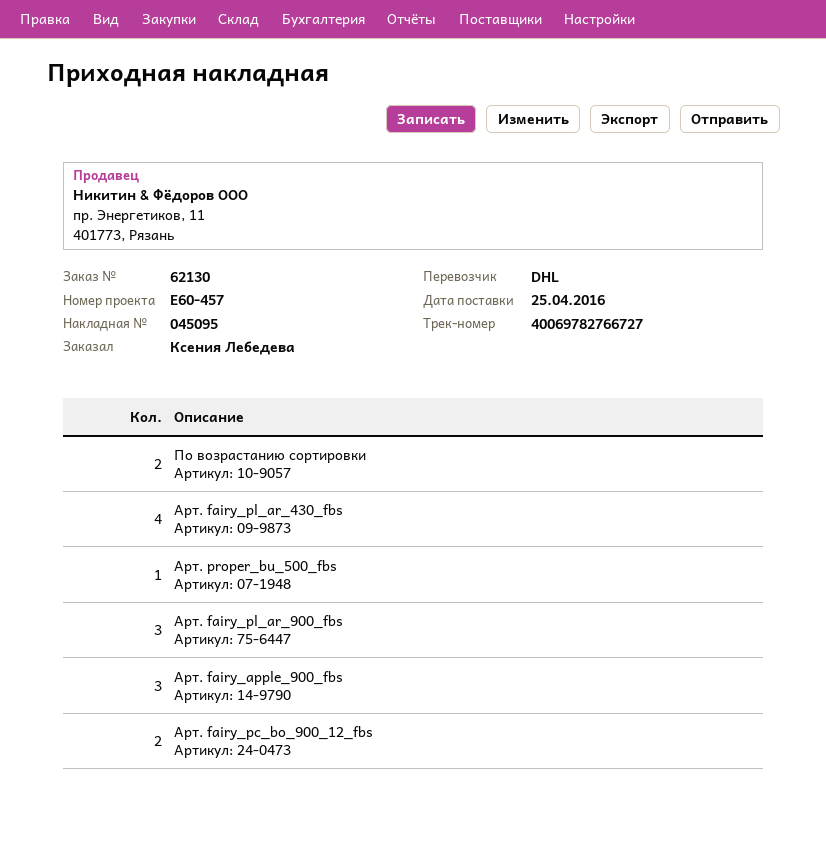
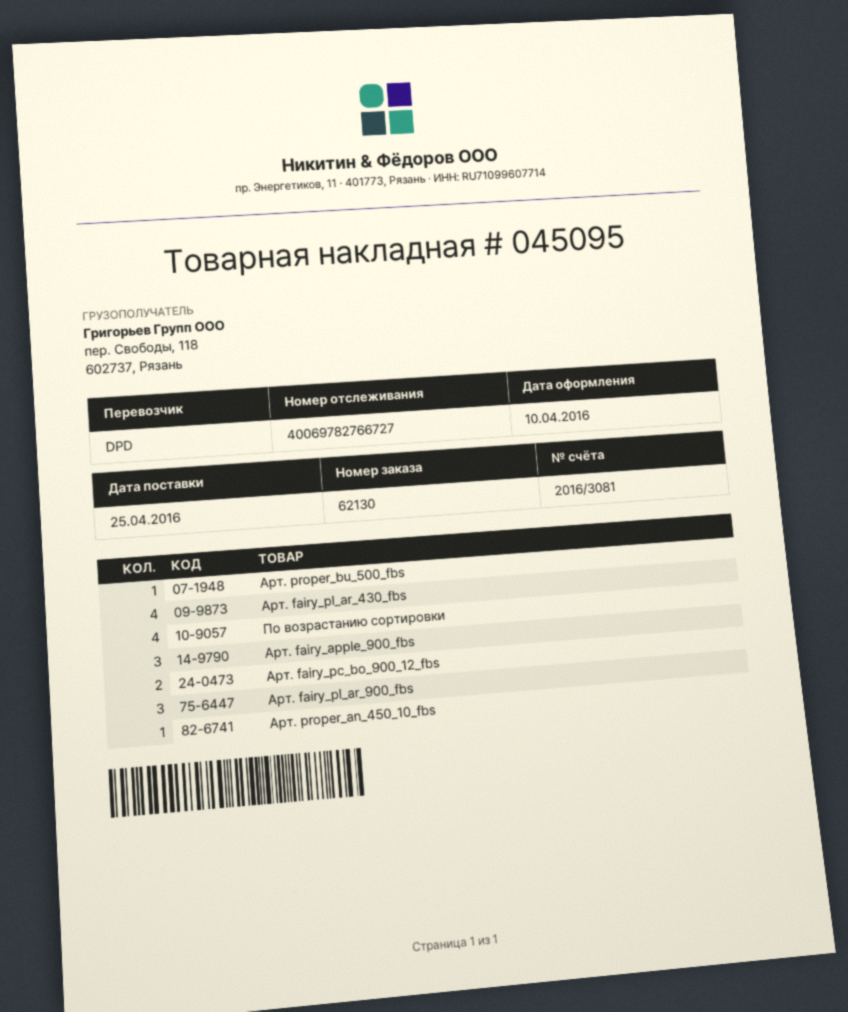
shipping method: DHL -> DPD
По возрастанию сортировки: 2 -> 4
Арт. proper_an_450_10_fbs: none -> 1

